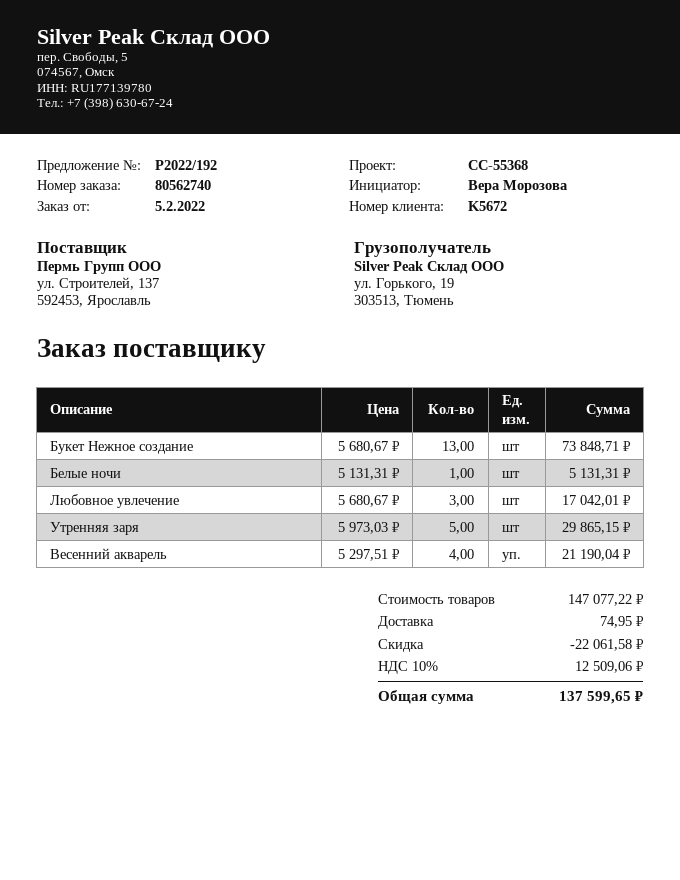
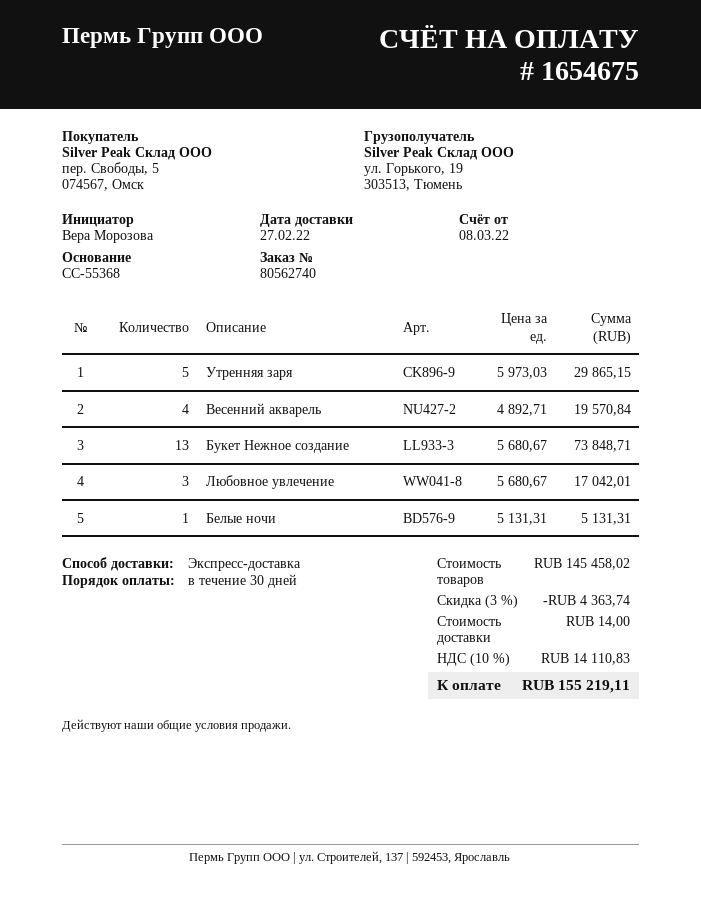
Весенний акварель: 4 x 5297.51 = 21190.04 -> 4 x 4892.71 = 19570.84
subtotal: 147077.22 -> 145458.02
discount: 22061.58 -> 4363.74
shipping: 74.95 -> 14.00
tax: 10% = 12509.06 -> 10% = 14110.83
total: 137599.65 -> 155219.11

